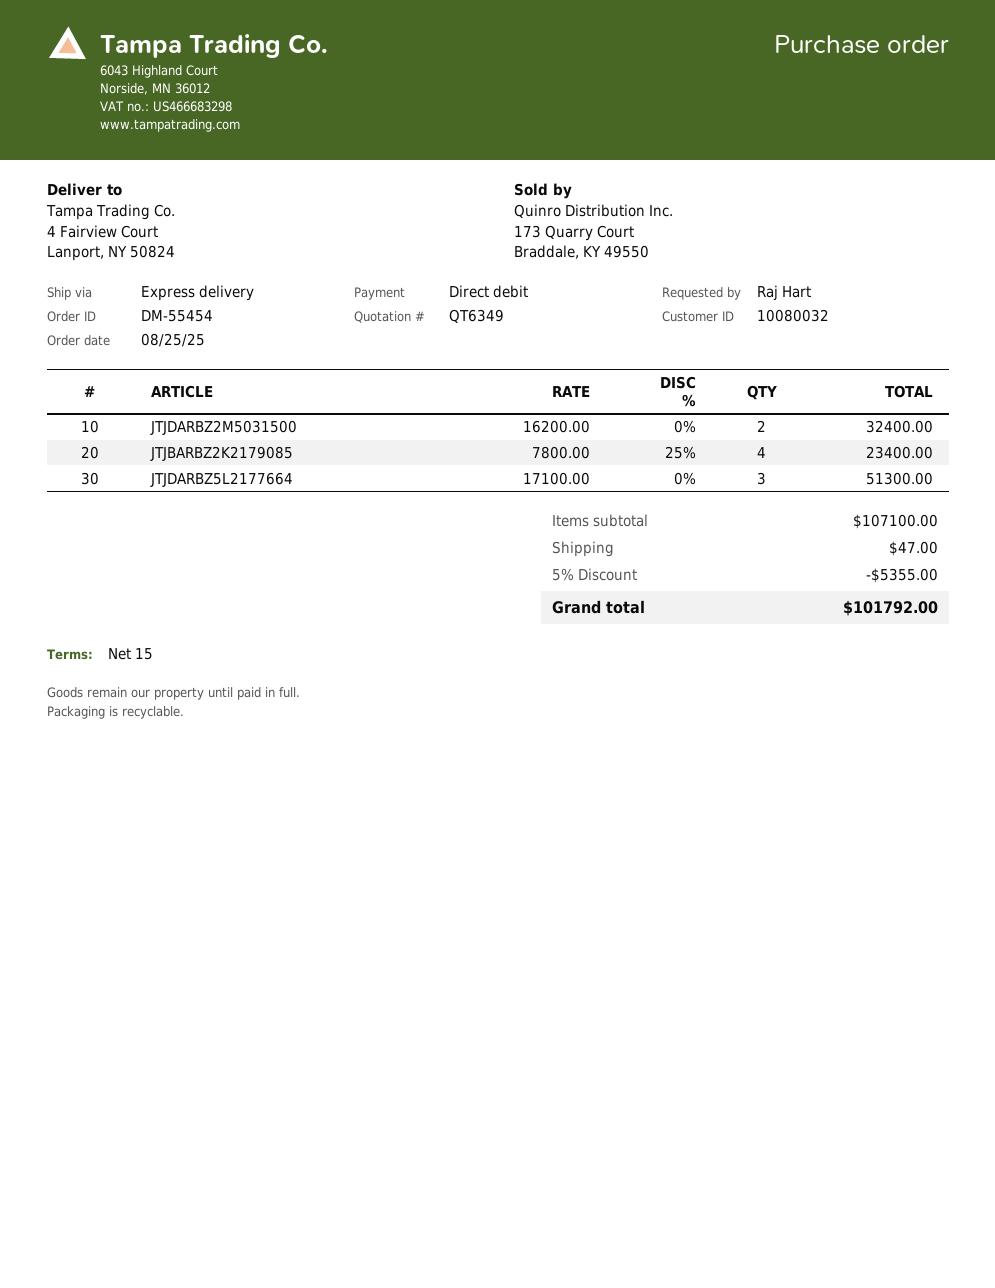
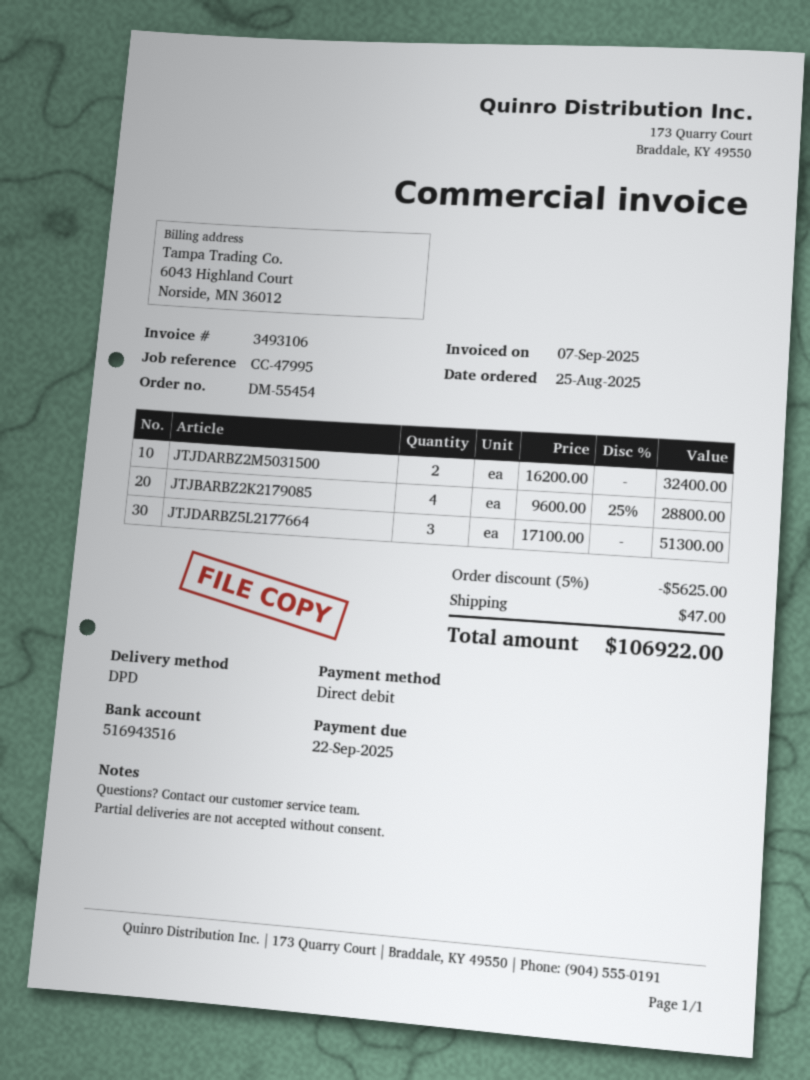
shipping method: express -> DPD
JTJBARBZ2K2179085: 4 x 7800.00 - 25% = 23400.00 -> 4 x 9600.00 - 25% = 28800.00
discount: 5% = 5355.00 -> 5% = 5625.00
total: 101792.00 -> 106922.00

